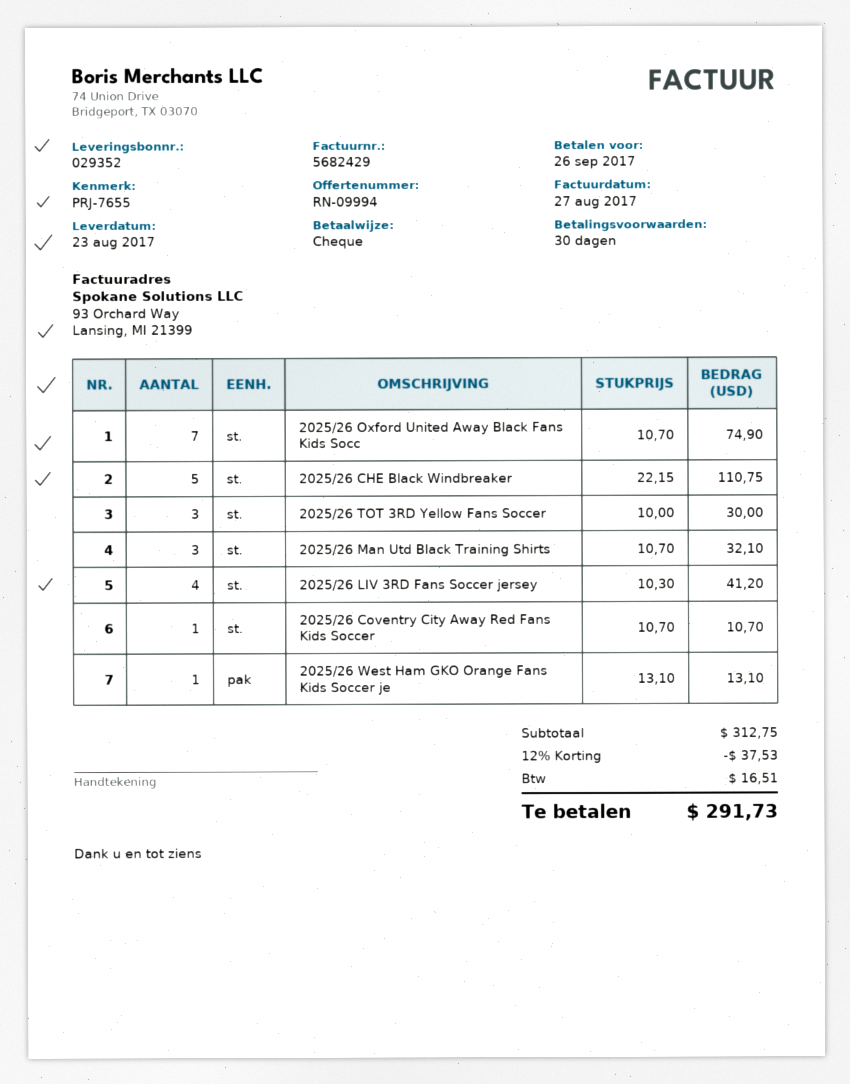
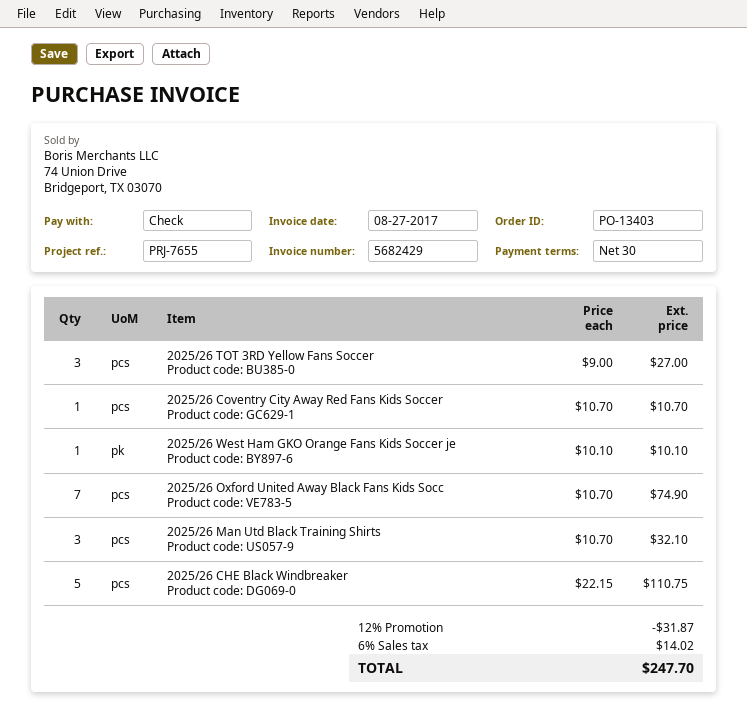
2025/26 TOT 3RD Yellow Fans Soccer: 3 x 10.00 = 30.00 -> 3 x 9.00 = 27.00
2025/26 LIV 3RD Fans Soccer jersey: 4 x 10.30 = 41.20 -> none
2025/26 West Ham GKO Orange Fans Kids Soccer je: 1 x 13.10 = 13.10 -> 1 x 10.10 = 10.10
discount: 12% = 37.53 -> 12% = 31.87
tax: 16.51 -> 14.02
total: 291.73 -> 247.70

